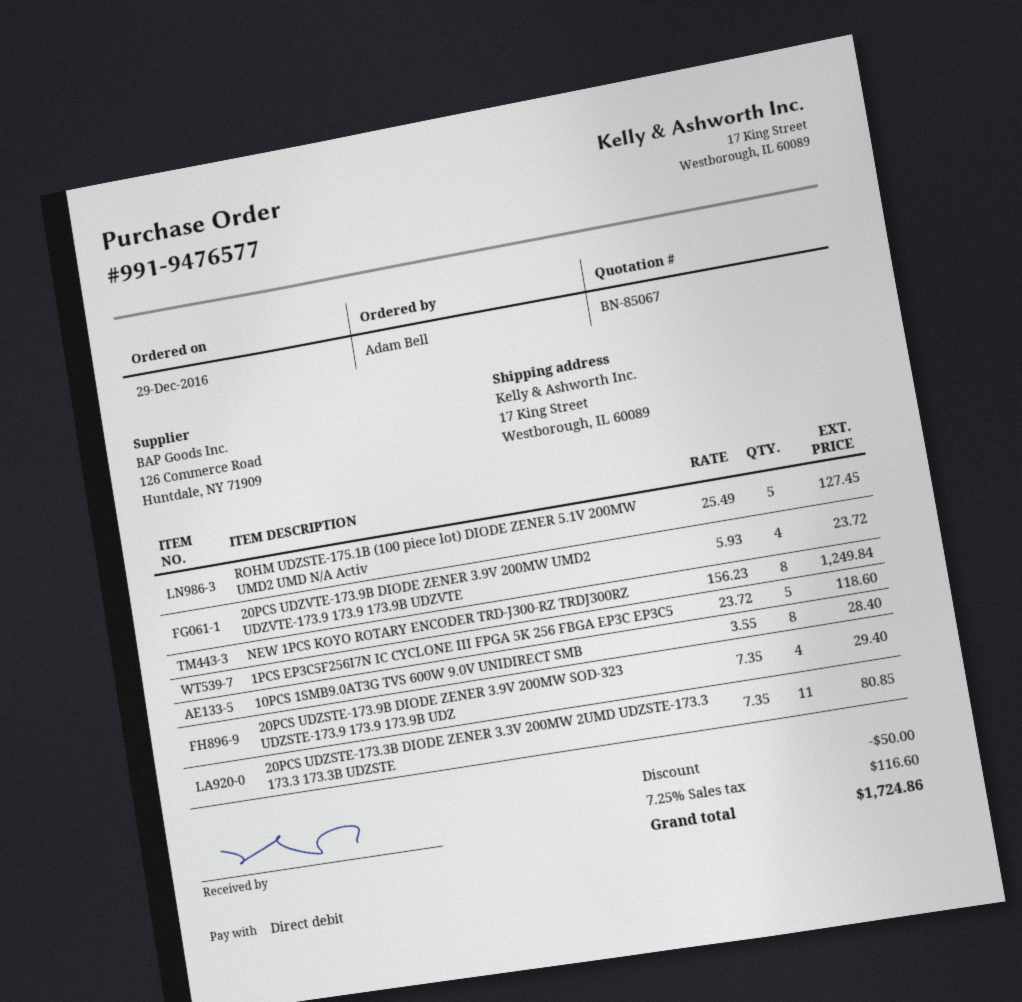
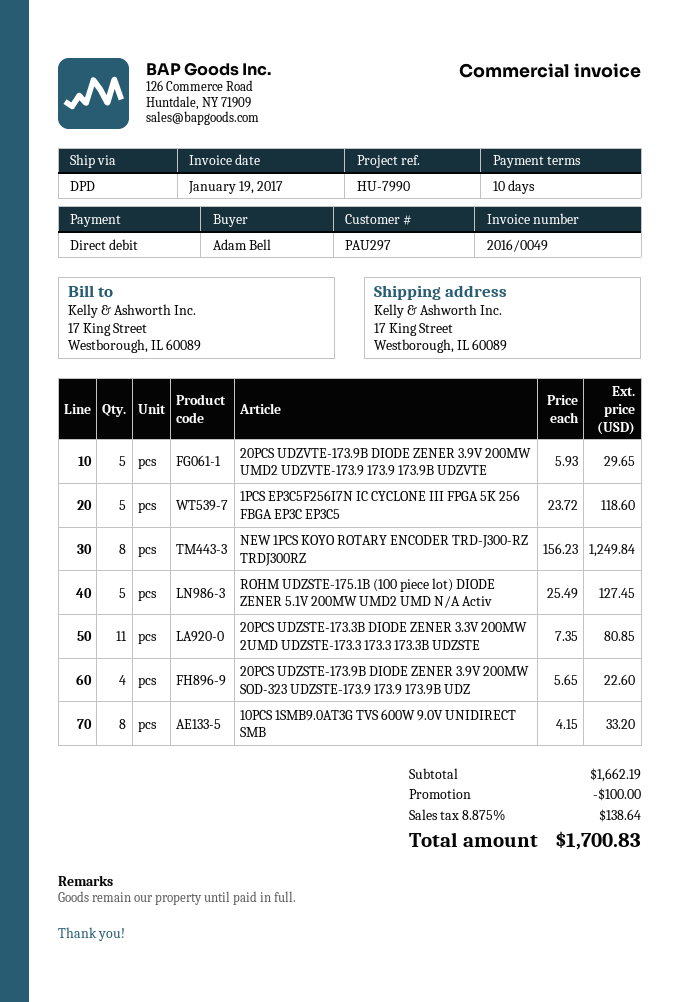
20PCS UDZVTE-173.9B DIODE ZENER 3.9V 200MW UMD2 UDZVTE-173.9 173.9 173.9B UDZVTE: 4 x 5.93 = 23.72 -> 5 x 5.93 = 29.65
10PCS 1SMB9.0AT3G TVS 600W 9.0V UNIDIRECT SMB: 8 x 3.55 = 28.40 -> 8 x 4.15 = 33.20
20PCS UDZSTE-173.9B DIODE ZENER 3.9V 200MW SOD-323 UDZSTE-173.9 173.9 173.9B UDZ: 4 x 7.35 = 29.40 -> 4 x 5.65 = 22.60
discount: 50.00 -> 100.00
tax: 7.25% = 116.60 -> 8.875% = 138.64
total: 1724.86 -> 1700.83

